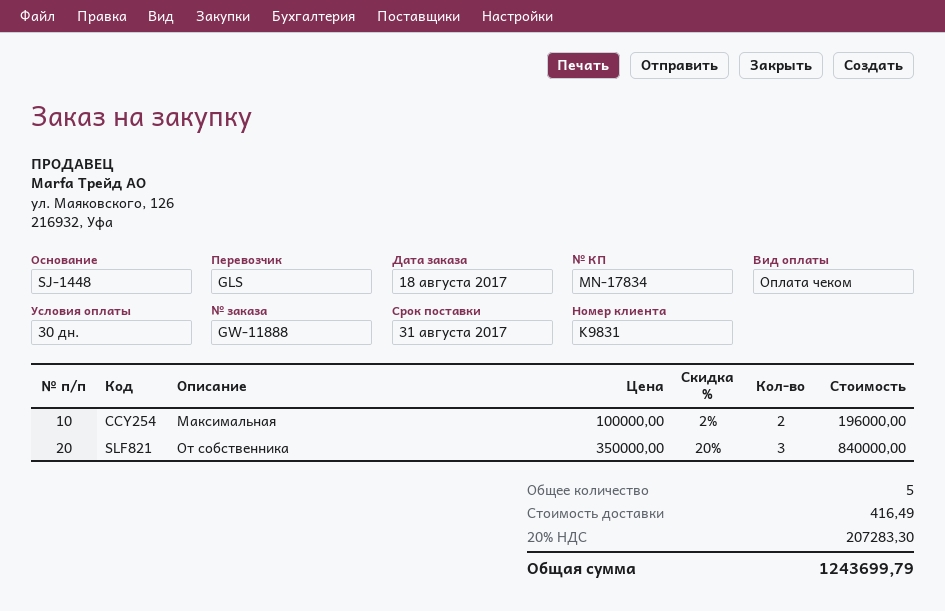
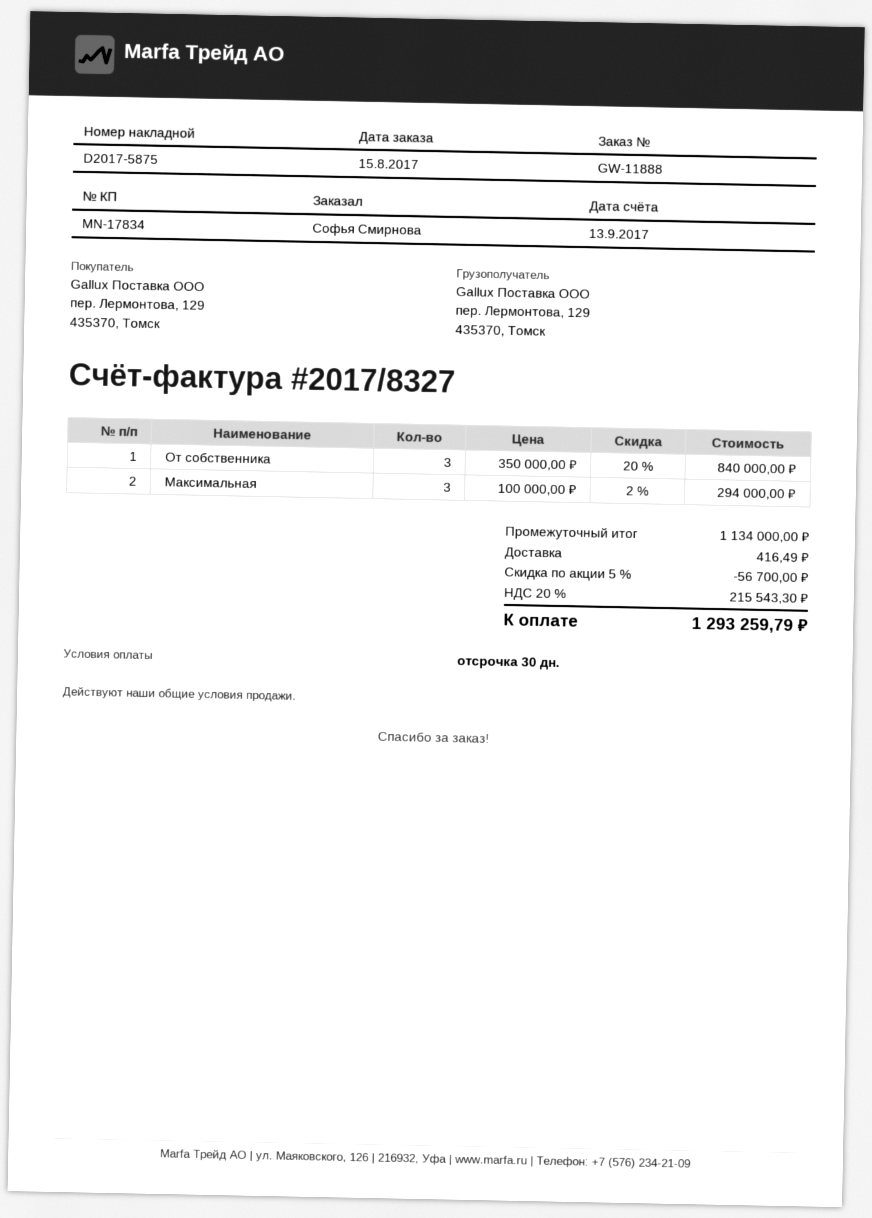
order date: 2017-08-18 -> 2017-08-15
Максимальная: 2 x 100000.00 - 2% = 196000.00 -> 3 x 100000.00 - 2% = 294000.00
discount: none -> 5% = 56700.00
tax: 20% = 207283.30 -> 20% = 215543.30
total: 1243699.79 -> 1293259.79

